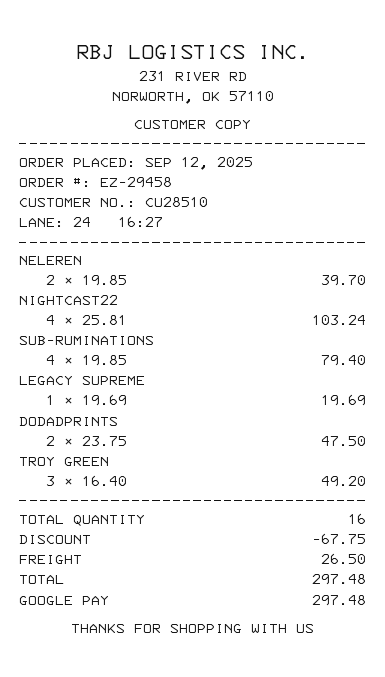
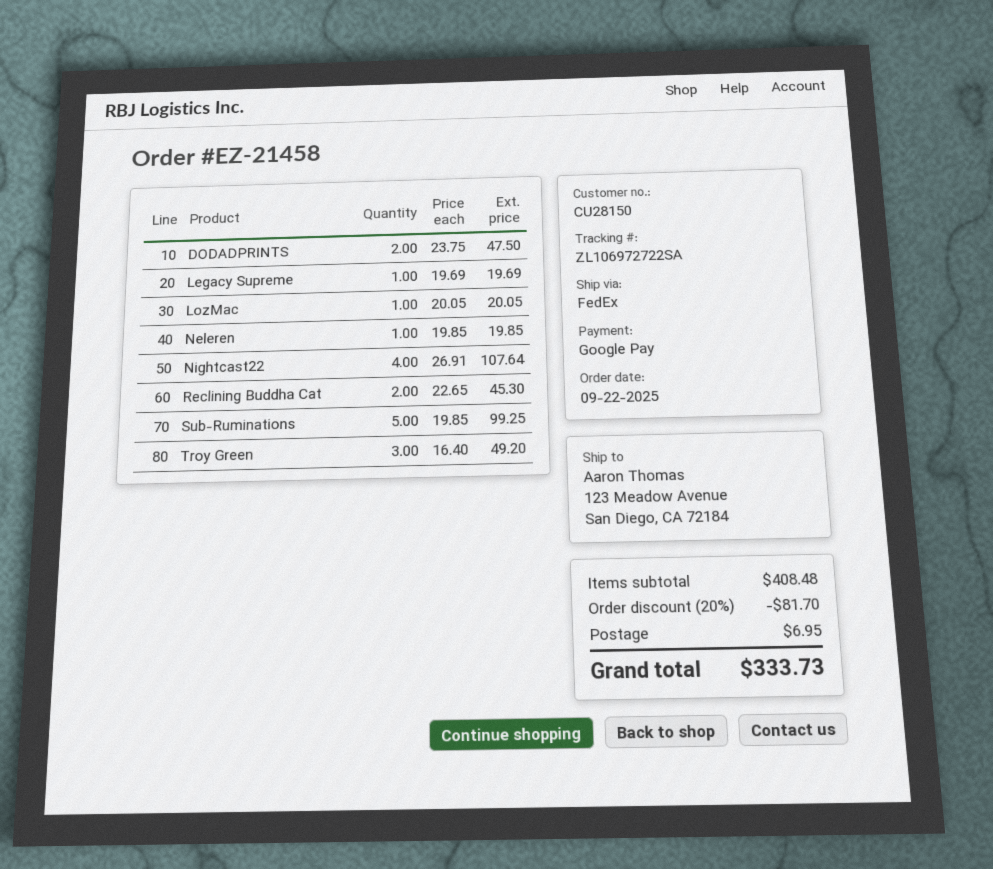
order number: EZ-29458 -> EZ-21458
order date: 2025-09-12 -> 2025-09-22
customer number: CU28510 -> CU28150
NELEREN: 2 x 19.85 = 39.70 -> 1 x 19.85 = 19.85
NIGHTCAST22: 4 x 25.81 = 103.24 -> 4 x 26.91 = 107.64
SUB-RUMINATIONS: 4 x 19.85 = 79.40 -> 5 x 19.85 = 99.25
LozMac: none -> 1 x 20.05 = 20.05
Reclining Buddha Cat: none -> 2 x 22.65 = 45.30
discount: 67.75 -> 81.70
shipping: 26.50 -> 6.95
total: 297.48 -> 333.73

